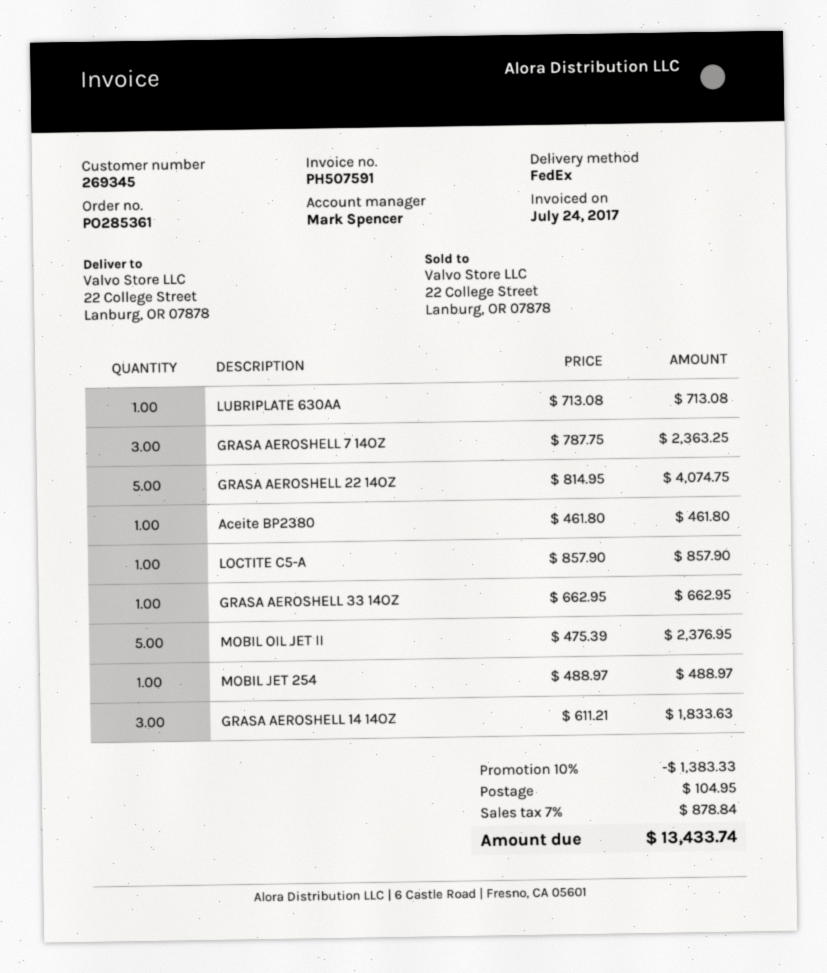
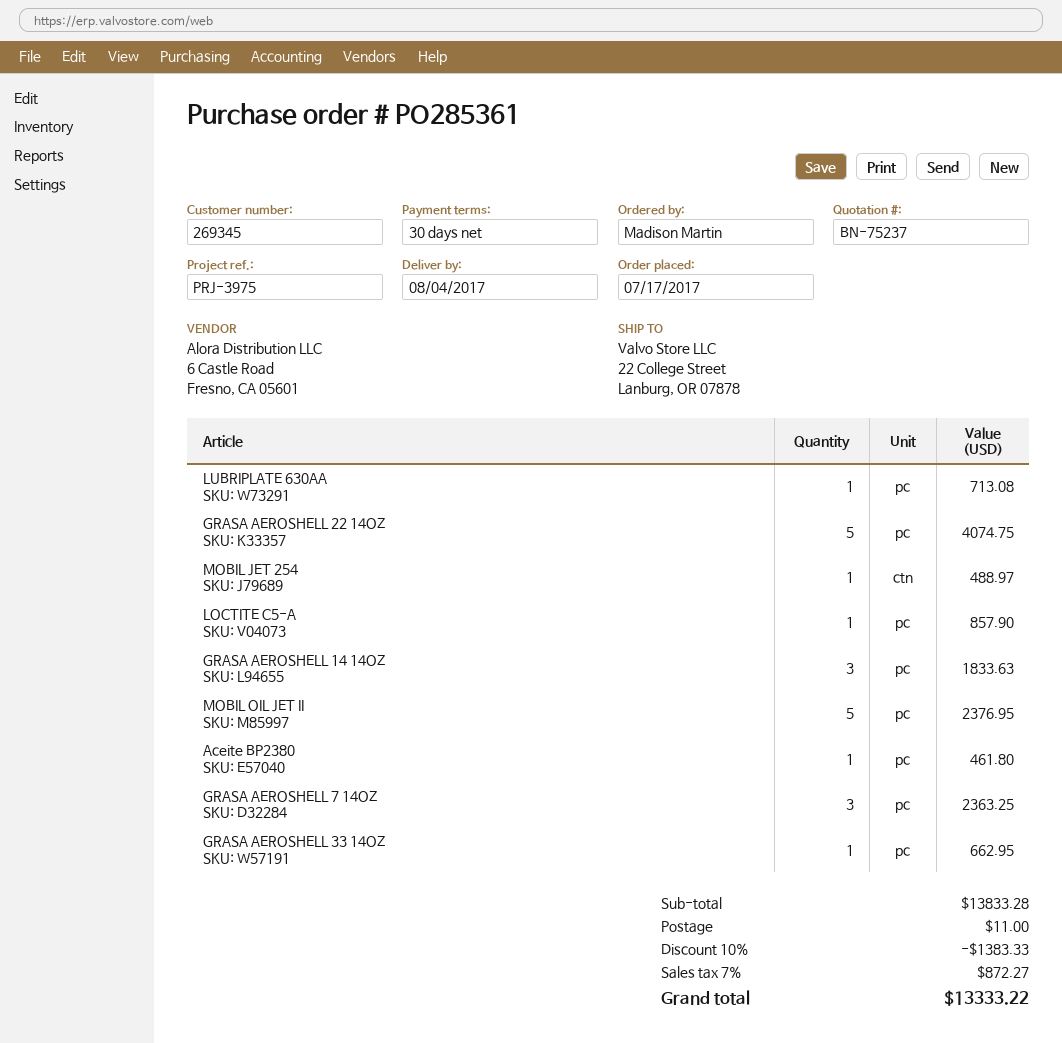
shipping: 104.95 -> 11.00
tax: 7% = 878.84 -> 7% = 872.27
total: 13433.74 -> 13333.22

